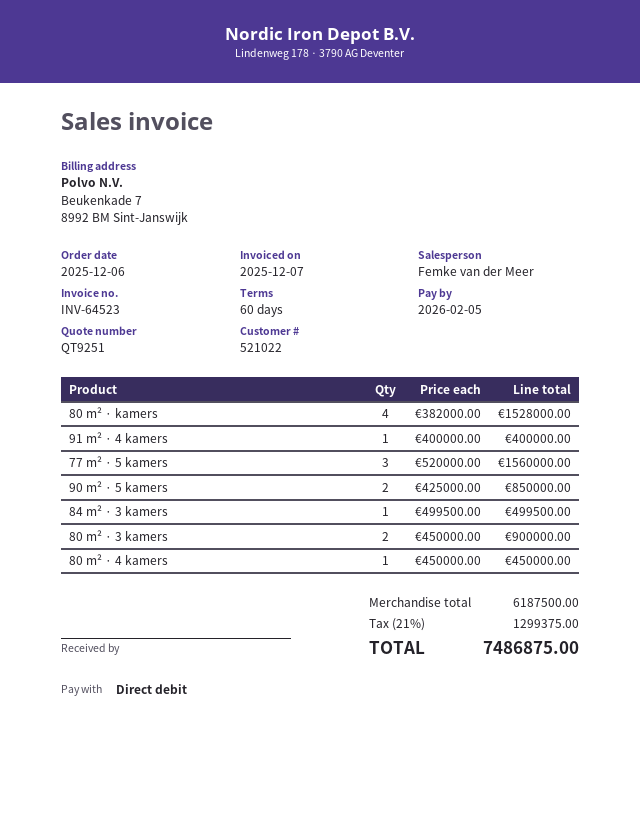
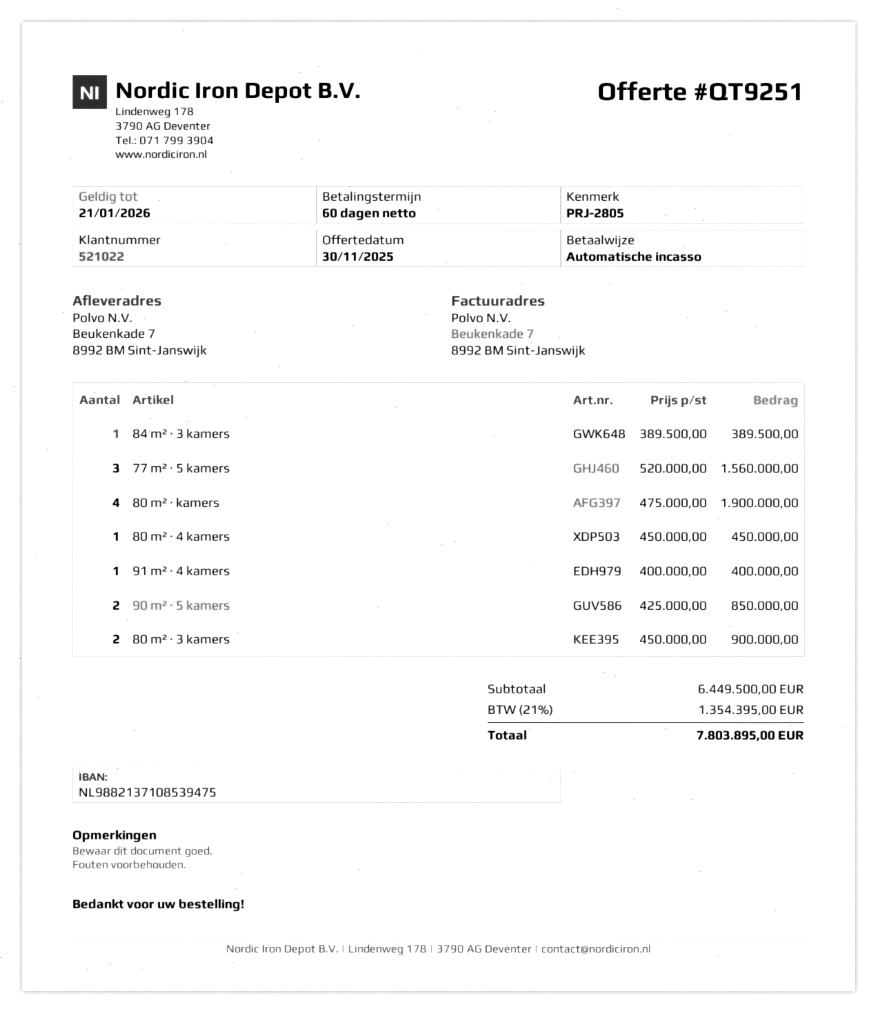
80 m² · kamers: 4 x 382000.00 = 1528000.00 -> 4 x 475000.00 = 1900000.00
84 m² · 3 kamers: 1 x 499500.00 = 499500.00 -> 1 x 389500.00 = 389500.00
subtotal: 6187500.00 -> 6449500.00
tax: 21% = 1299375.00 -> 21% = 1354395.00
total: 7486875.00 -> 7803895.00

